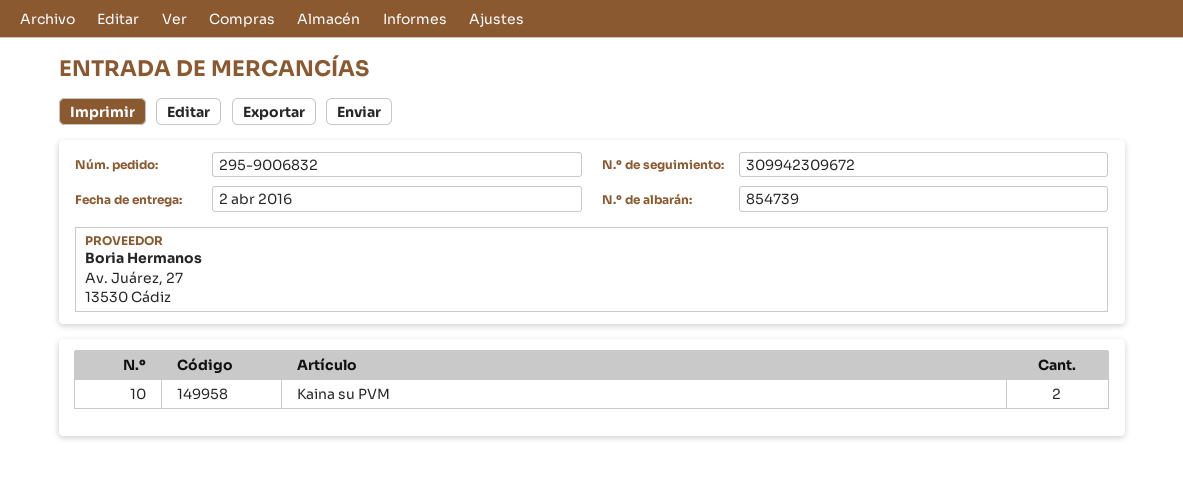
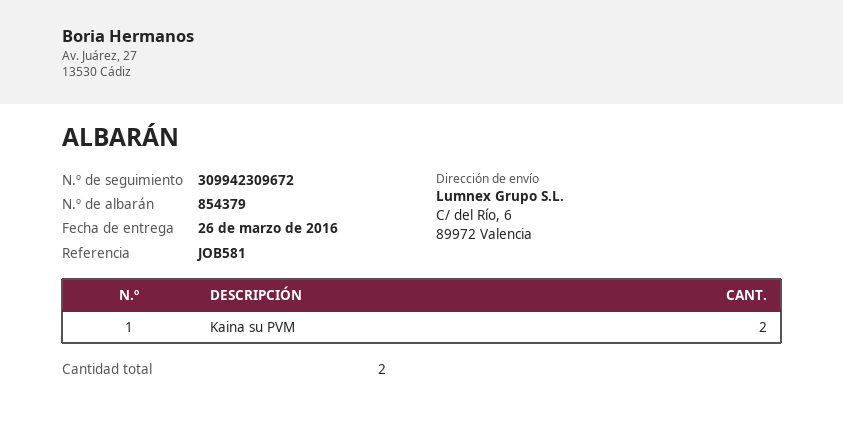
delivery note number: 854739 -> 854379
delivery date: 2016-04-02 -> 2016-03-26

